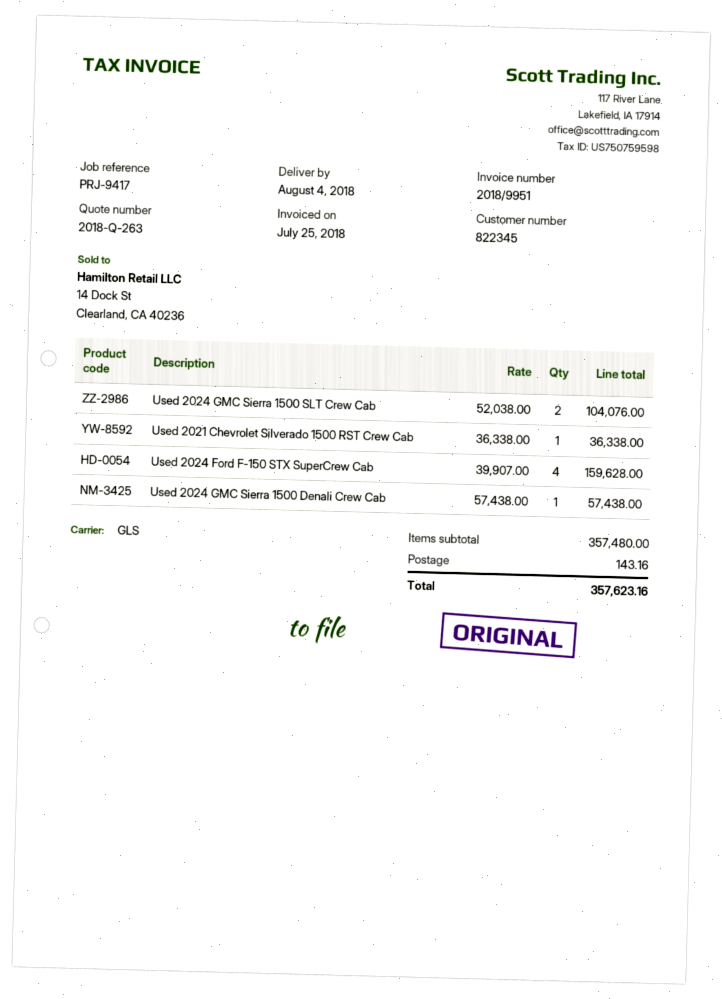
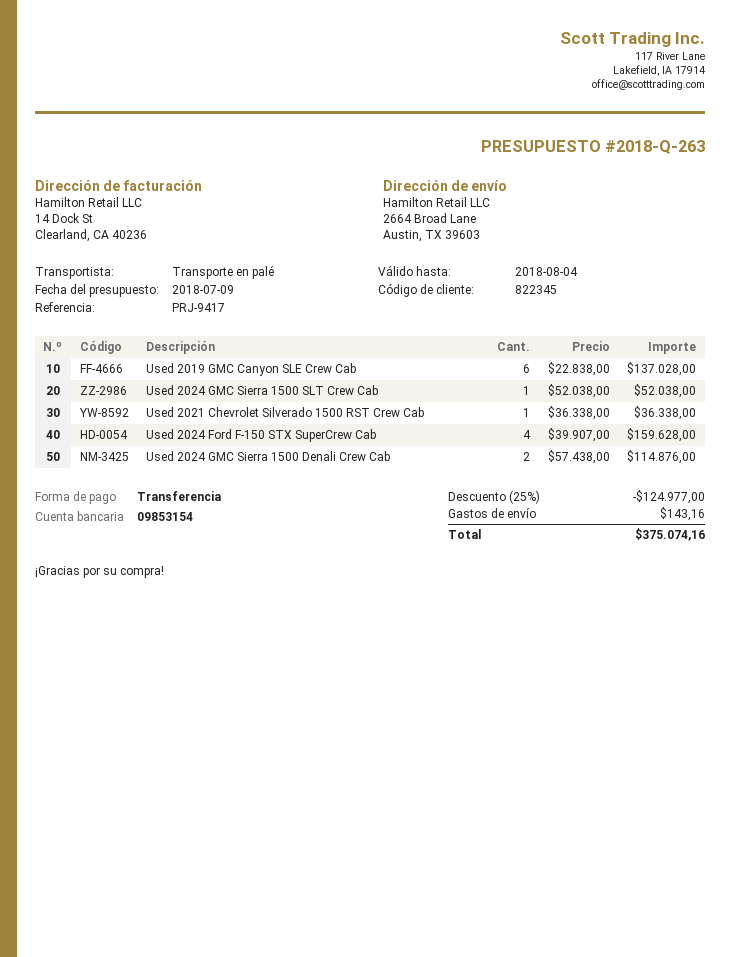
shipping method: GLS -> pallet freight
Used 2024 GMC Sierra 1500 SLT Crew Cab: 2 x 52038.00 = 104076.00 -> 1 x 52038.00 = 52038.00
Used 2024 GMC Sierra 1500 Denali Crew Cab: 1 x 57438.00 = 57438.00 -> 2 x 57438.00 = 114876.00
Used 2019 GMC Canyon SLE Crew Cab: none -> 6 x 22838.00 = 137028.00
discount: none -> 25% = 124977.00
total: 357623.16 -> 375074.16

